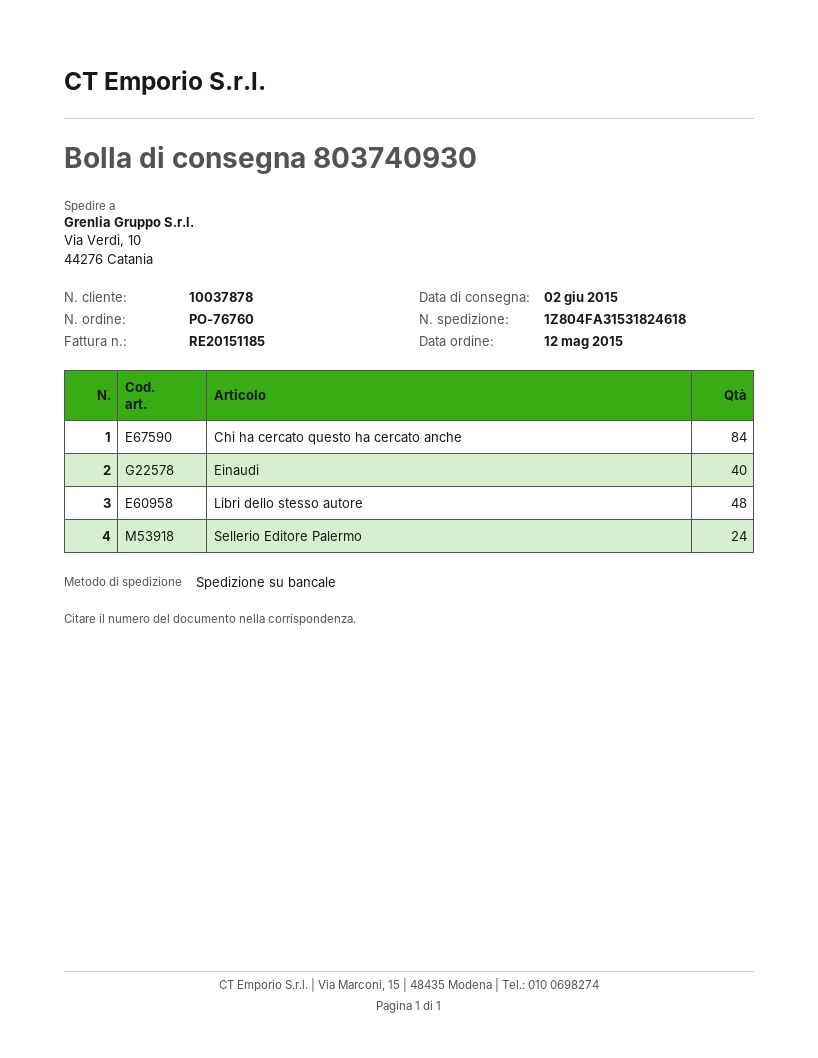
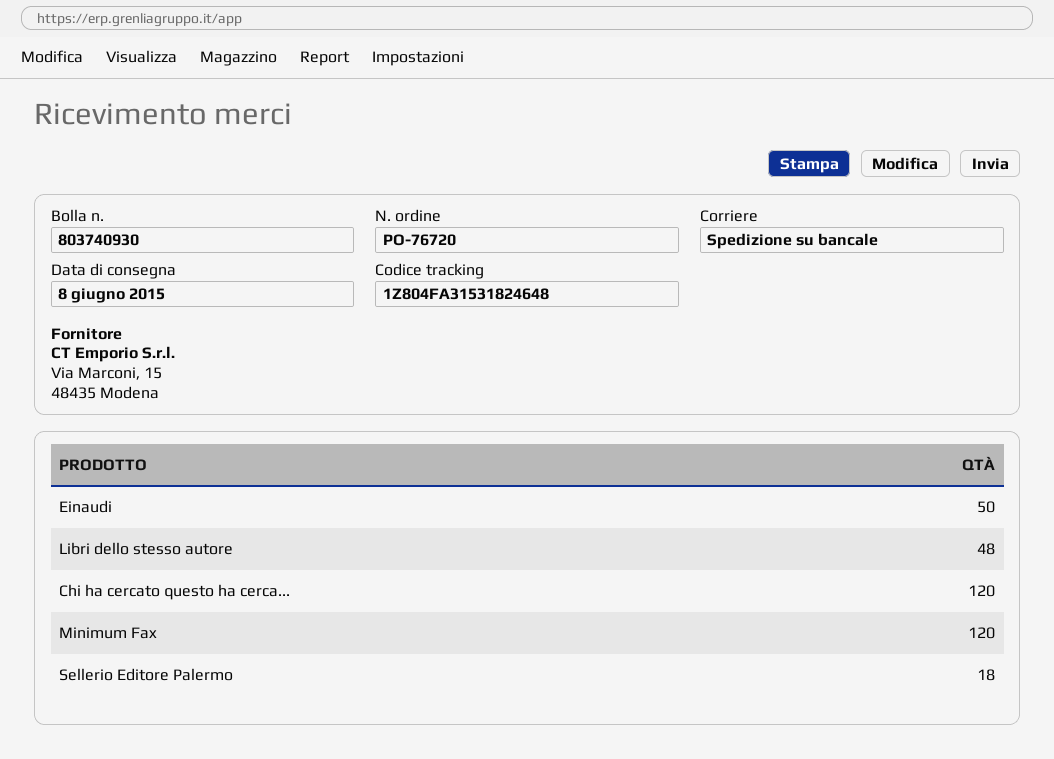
order number: PO-76760 -> PO-76720
delivery date: 2015-06-02 -> 2015-06-08
tracking number: 1Z804FA31531824618 -> 1Z804FA31531824648
Chi ha cercato questo ha cercato anche: 84 -> 120
Einaudi: 40 -> 50
Sellerio Editore Palermo: 24 -> 18
Minimum Fax: none -> 120

